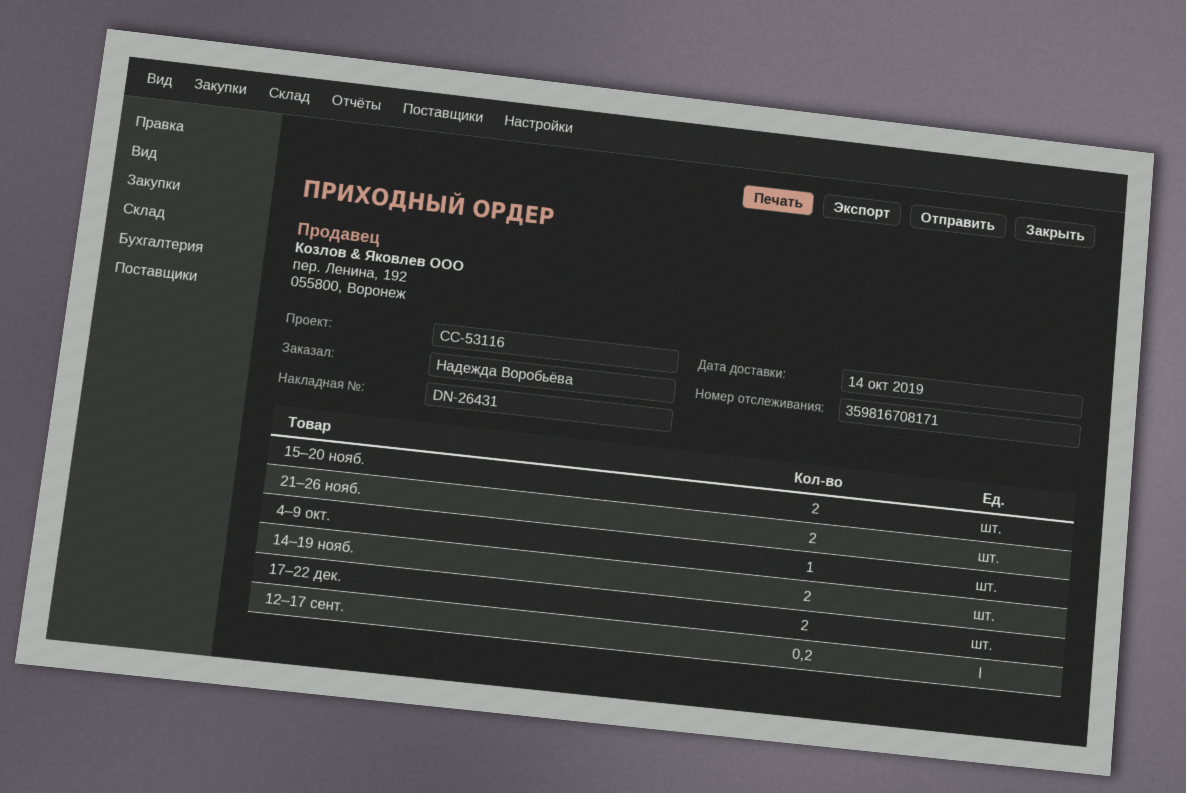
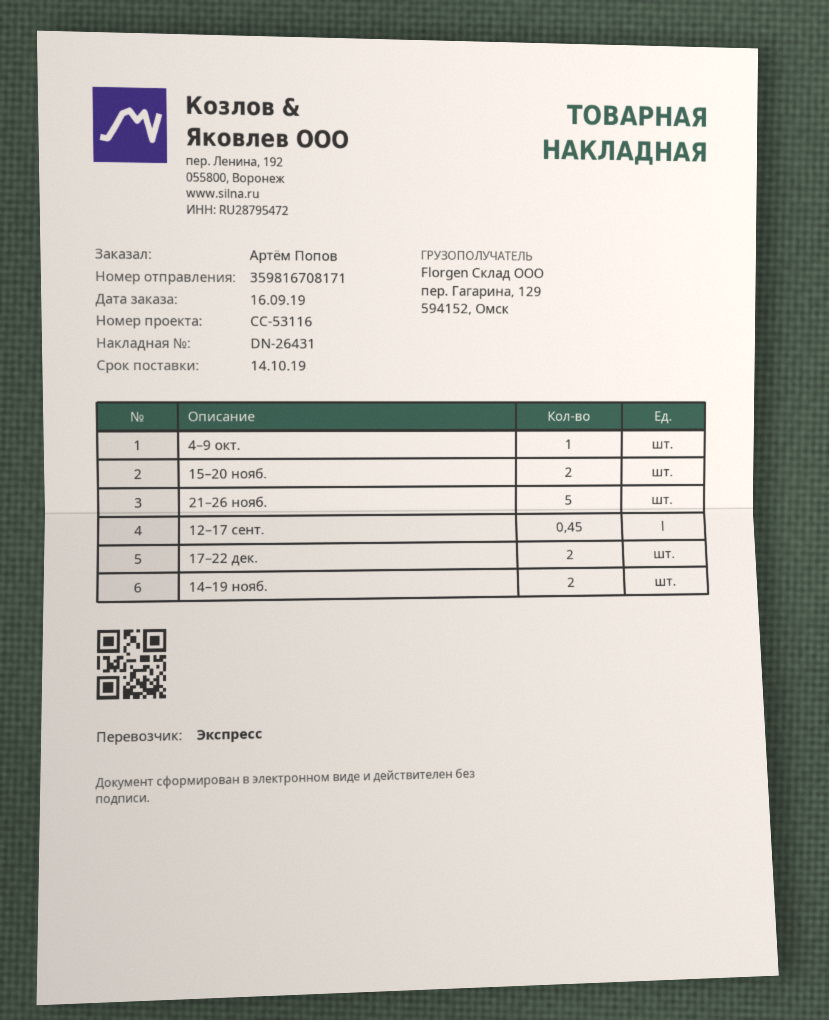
ordered by: Надежда Воробьёва -> Артём Попов
21–26 нояб.: 2 -> 5
12–17 сент.: 0.2 -> 0.45

